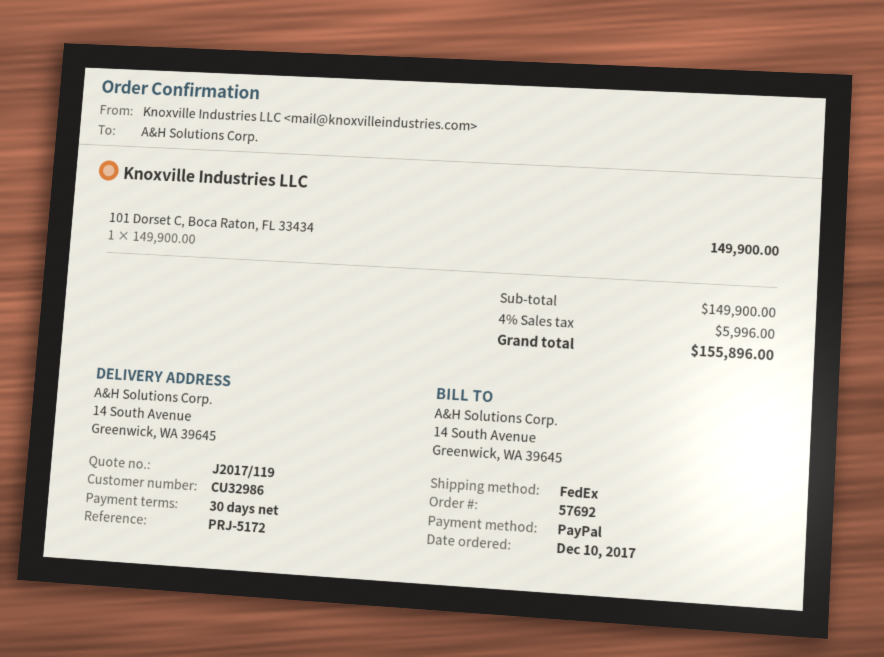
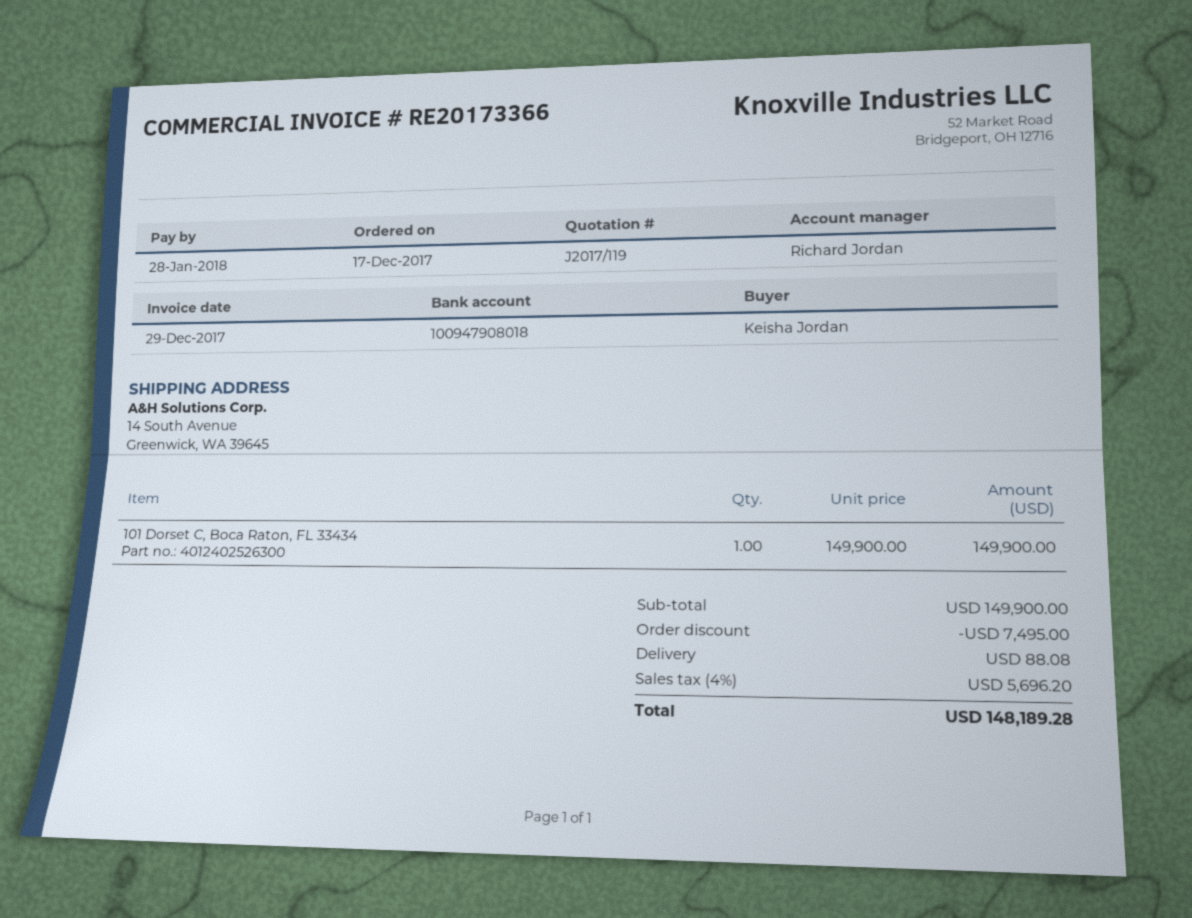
order date: 2017-12-10 -> 2017-12-17
discount: none -> 7495.00
shipping: none -> 88.08
tax: 4% = 5996.00 -> 4% = 5696.20
total: 155896.00 -> 148189.28

